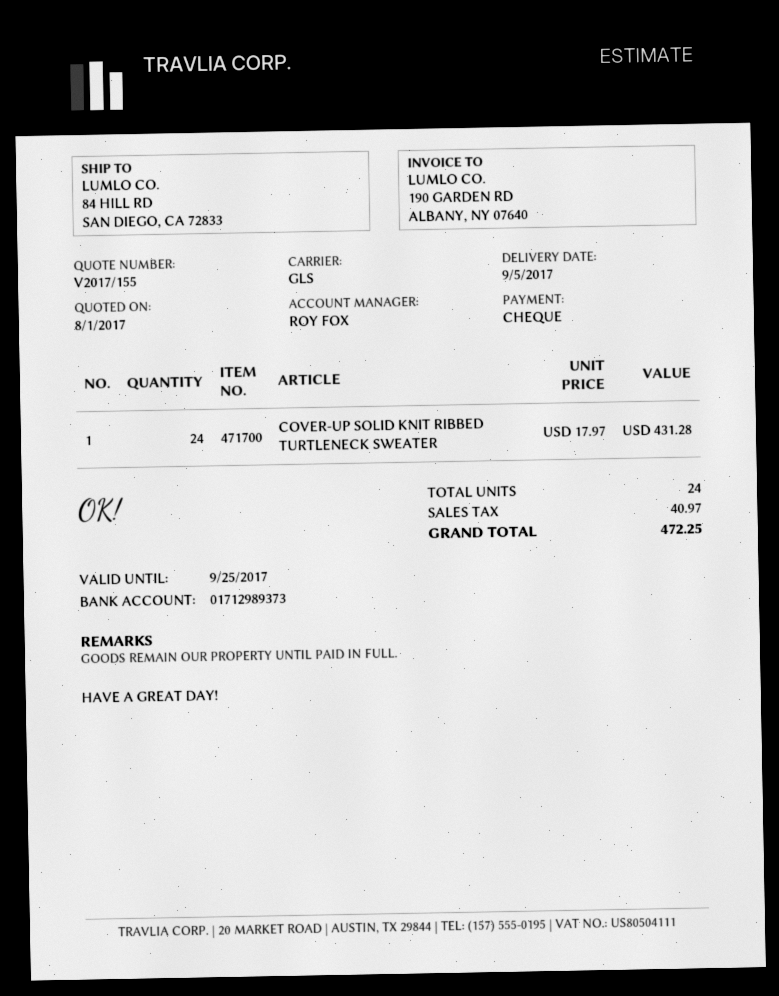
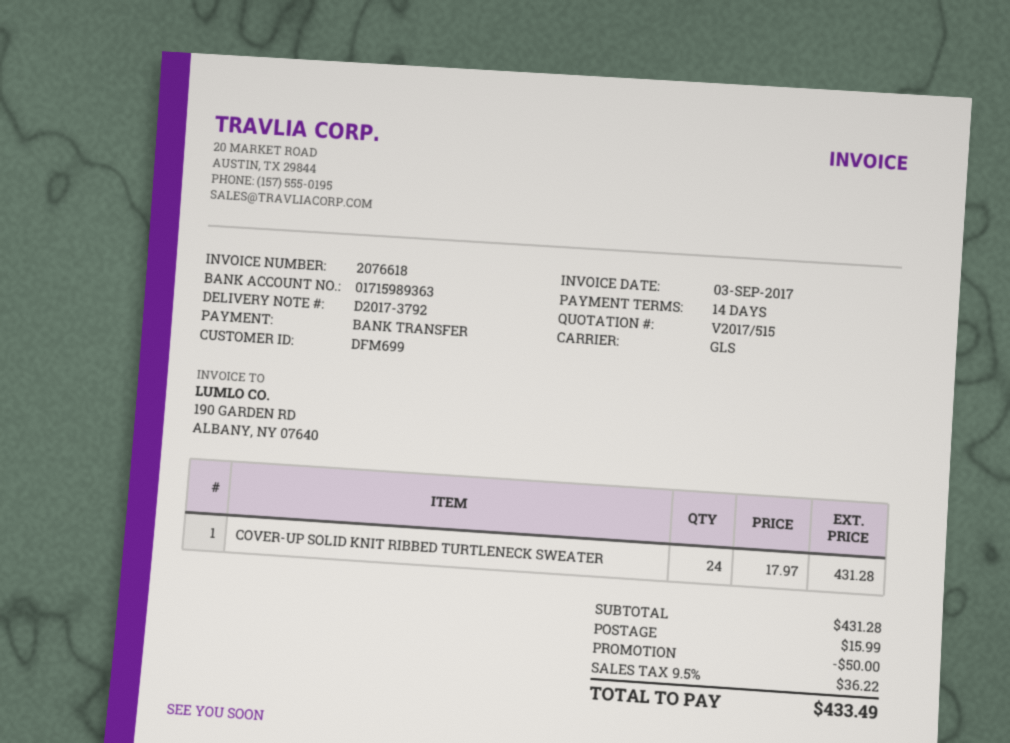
quote number: V2017/155 -> V2017/515
payment method: cheque -> bank transfer
bank account: 01712989373 -> 01715989363
discount: none -> 50.00
shipping: none -> 15.99
tax: 40.97 -> 36.22
total: 472.25 -> 433.49

